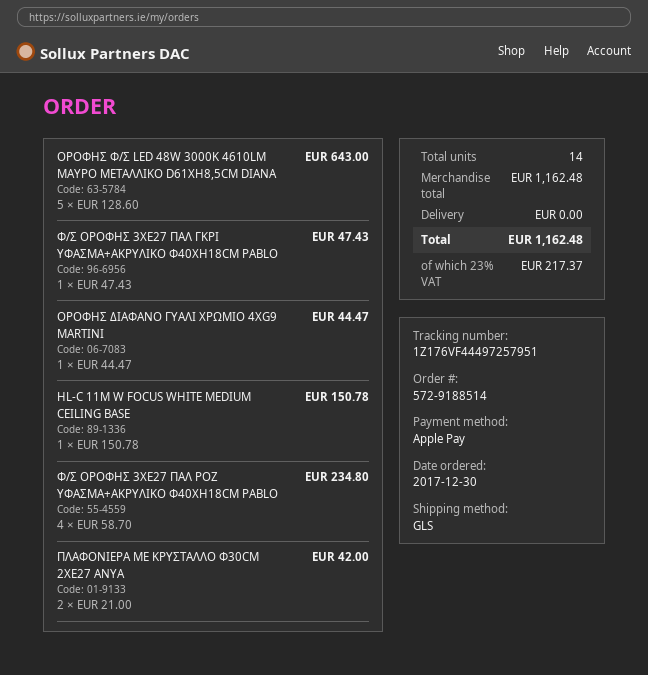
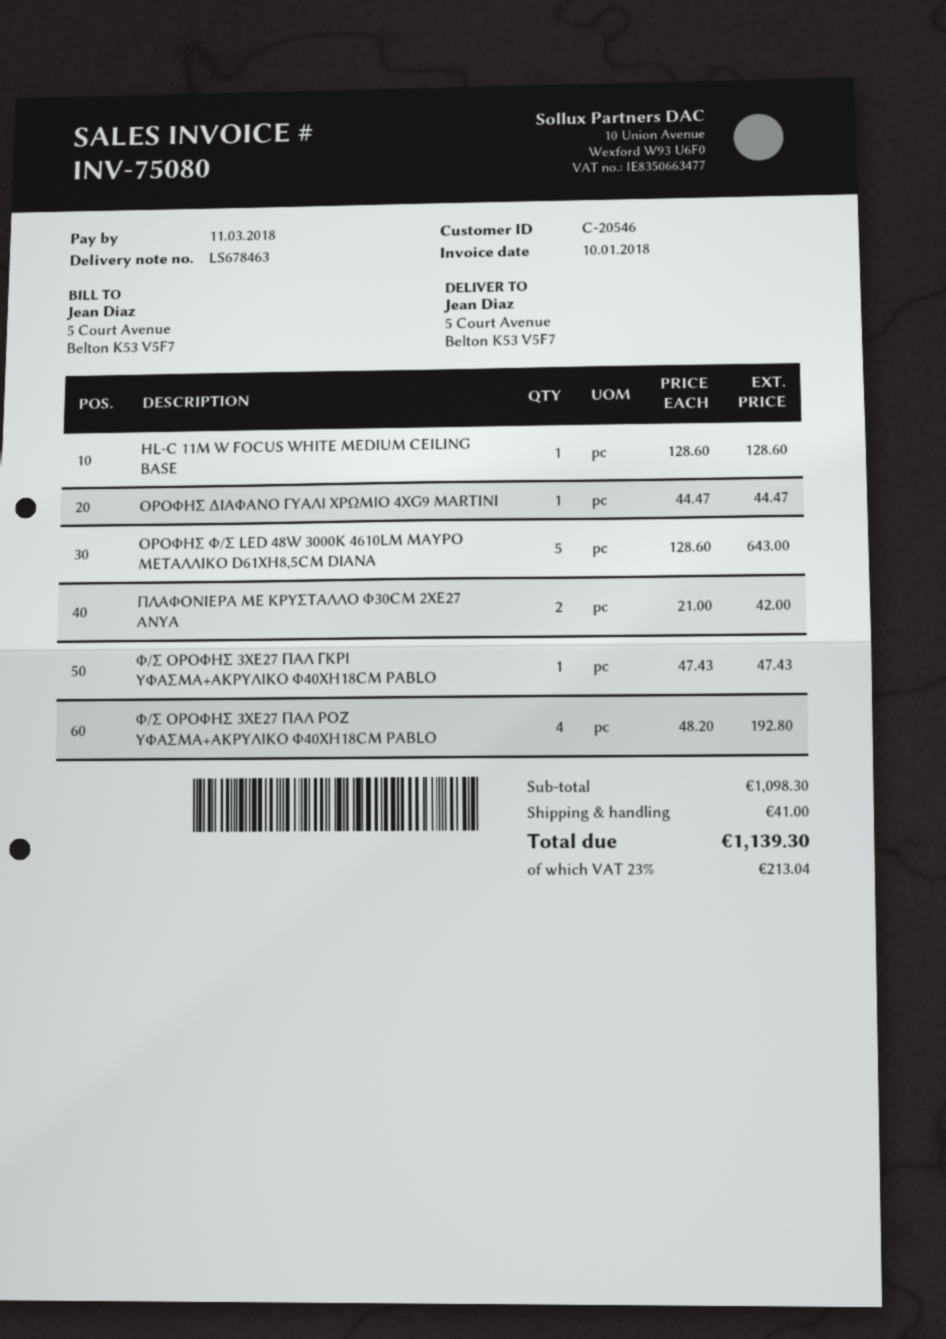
HL-C 11M W FOCUS WHITE MEDIUM CEILING BASE: 1 x 150.78 = 150.78 -> 1 x 128.60 = 128.60
Φ/Σ ΟΡΟΦΗΣ 3ΧΕ27 ΠΑΛ ΡΟΖ ΥΦΑΣΜΑ+ΑΚΡΥΛΙΚΟ Φ40ΧΗ18CM PABLO: 4 x 58.70 = 234.80 -> 4 x 48.20 = 192.80
subtotal: 1162.48 -> 1098.30
shipping: 0.00 -> 41.00
tax: 23% = 217.37 -> 23% = 213.04
total: 1162.48 -> 1139.30

